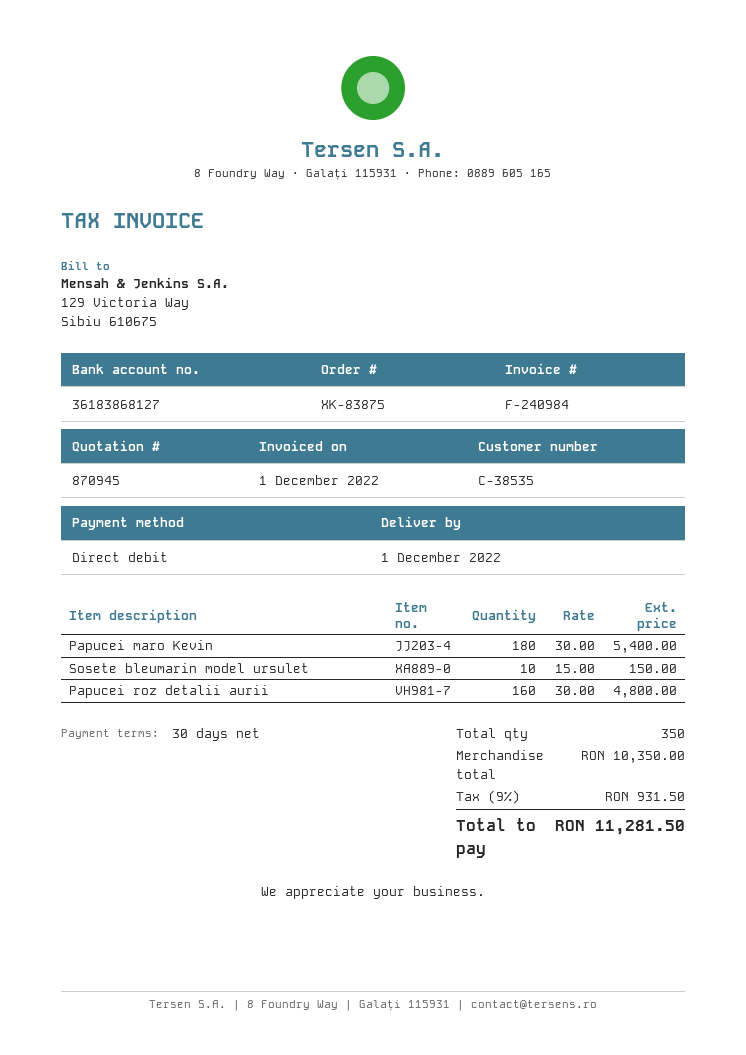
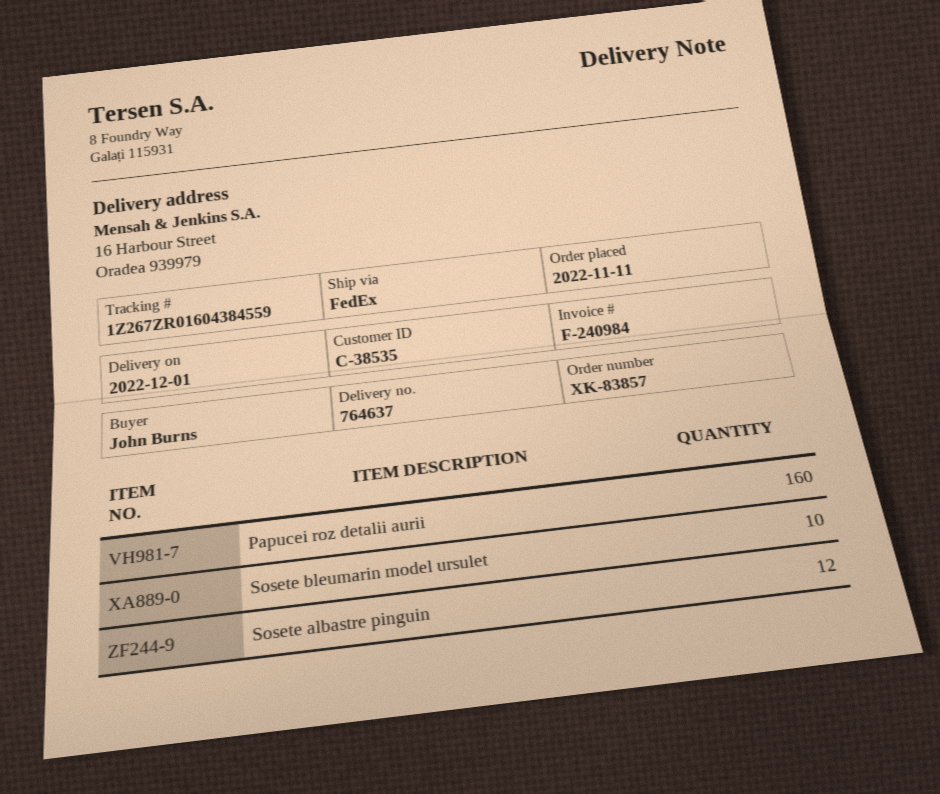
order number: XK-83875 -> XK-83857
Papucei maro Kevin: 180 -> none
Sosete albastre pinguin: none -> 12

